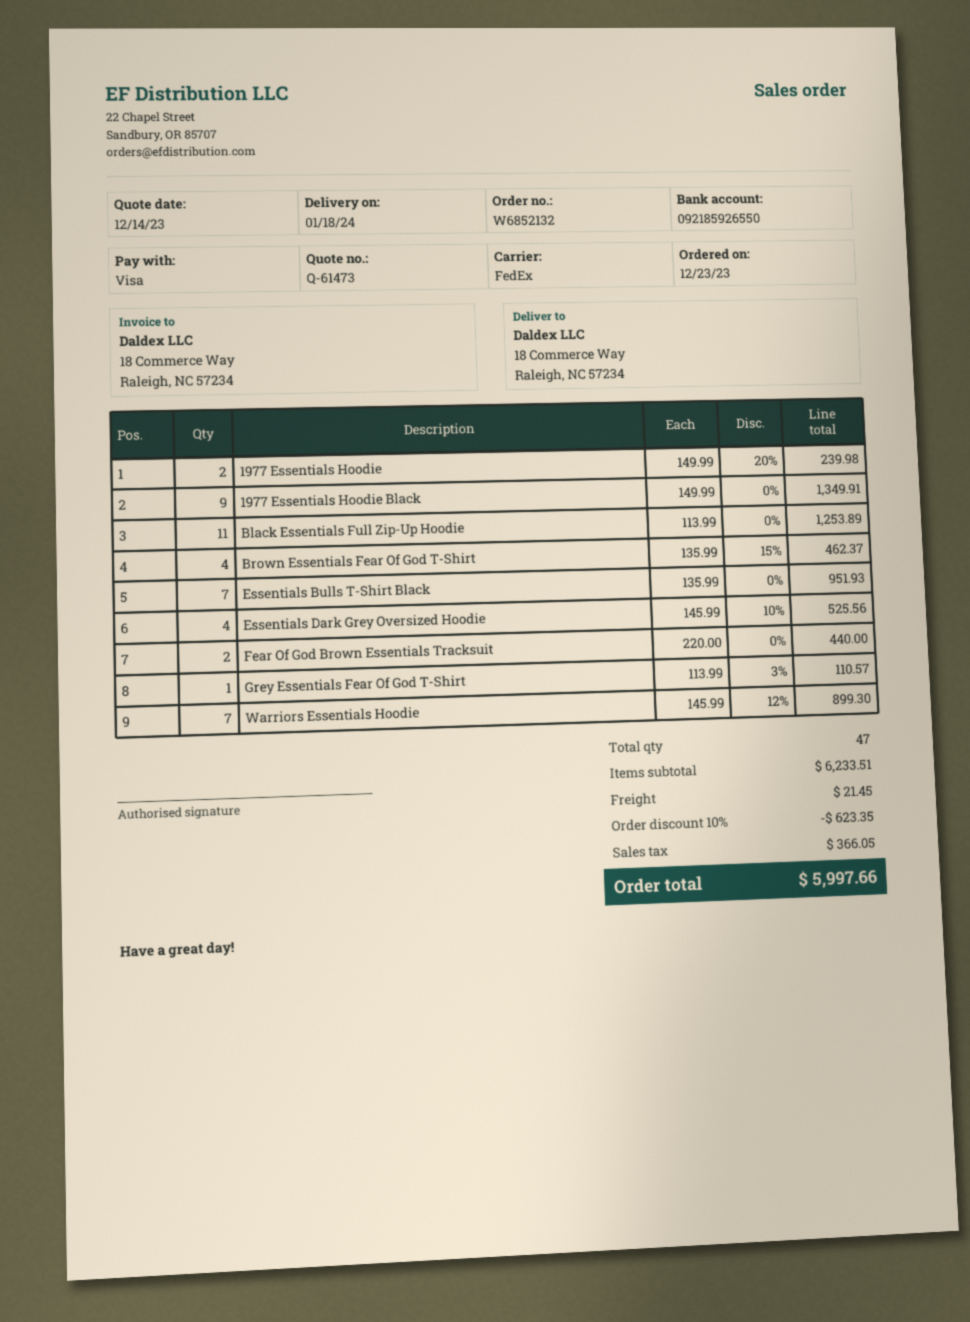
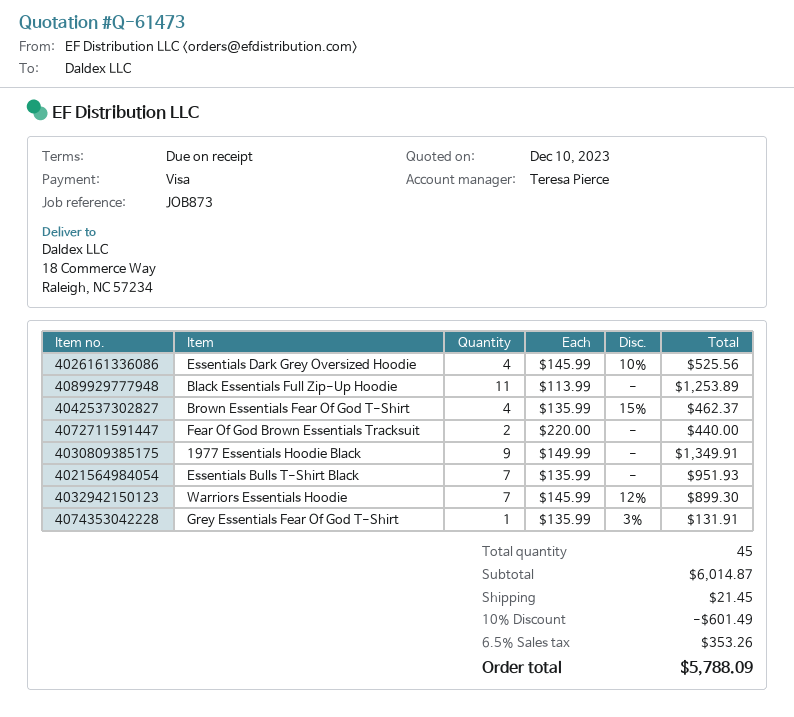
quote date: 2023-12-14 -> 2023-12-10
1977 Essentials Hoodie: 2 x 149.99 - 20% = 239.98 -> none
Grey Essentials Fear Of God T-Shirt: 1 x 113.99 - 3% = 110.57 -> 1 x 135.99 - 3% = 131.91
total quantity: 47 -> 45
subtotal: 6233.51 -> 6014.87
discount: 10% = 623.35 -> 10% = 601.49
tax: 366.05 -> 353.26
total: 5997.66 -> 5788.09

